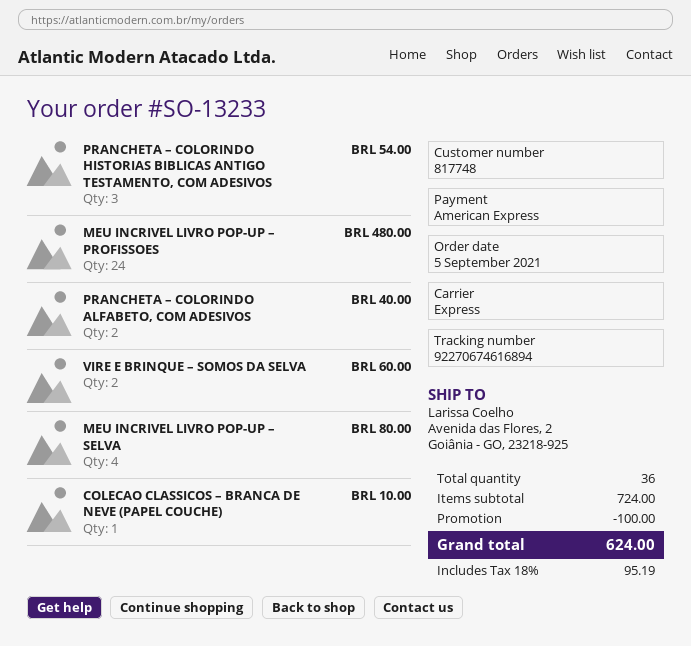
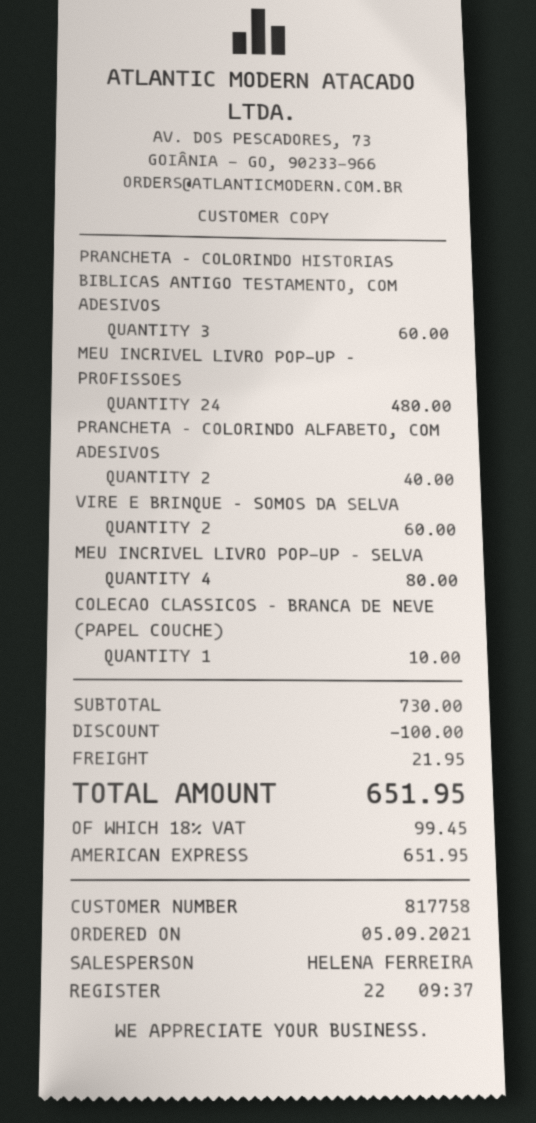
customer number: 817748 -> 817758
PRANCHETA – COLORINDO HISTORIAS BIBLICAS ANTIGO TESTAMENTO, COM ADESIVOS: 3 for 54.00 -> 3 for 60.00
subtotal: 724.00 -> 730.00
shipping: none -> 21.95
tax: 18% = 95.19 -> 18% = 99.45
total: 624.00 -> 651.95

